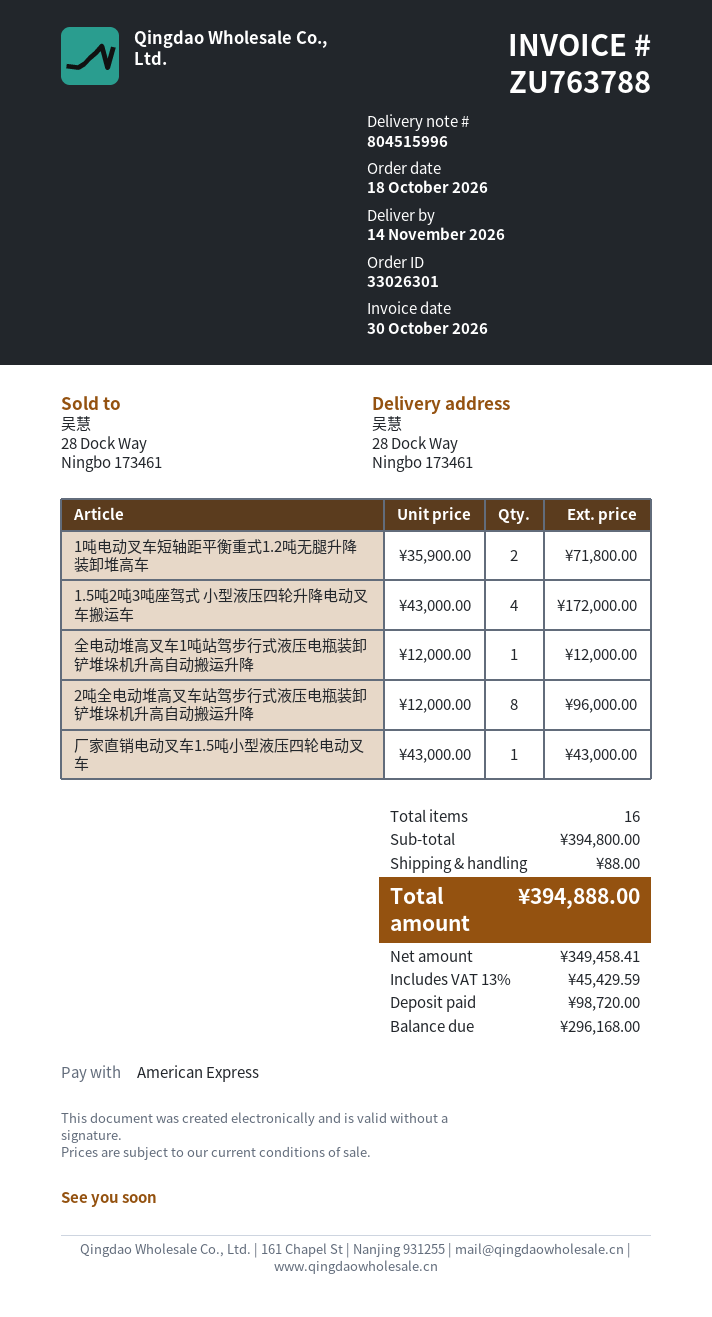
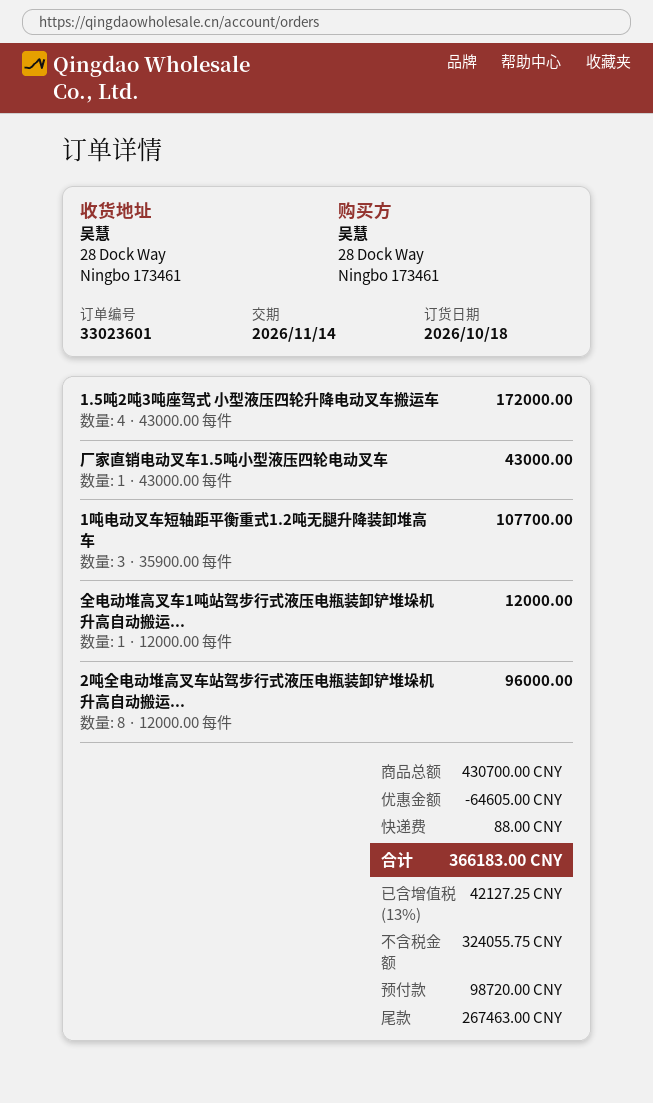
order number: 33026301 -> 33023601
1吨电动叉车短轴距平衡重式1.2吨无腿升降装卸堆高车: 2 x 35900.00 = 71800.00 -> 3 x 35900.00 = 107700.00
subtotal: 394800.00 -> 430700.00
discount: none -> 64605.00
net: 349458.41 -> 324055.75
tax: 13% = 45429.59 -> 13% = 42127.25
total: 394888.00 -> 366183.00
balance: 296168.00 -> 267463.00

